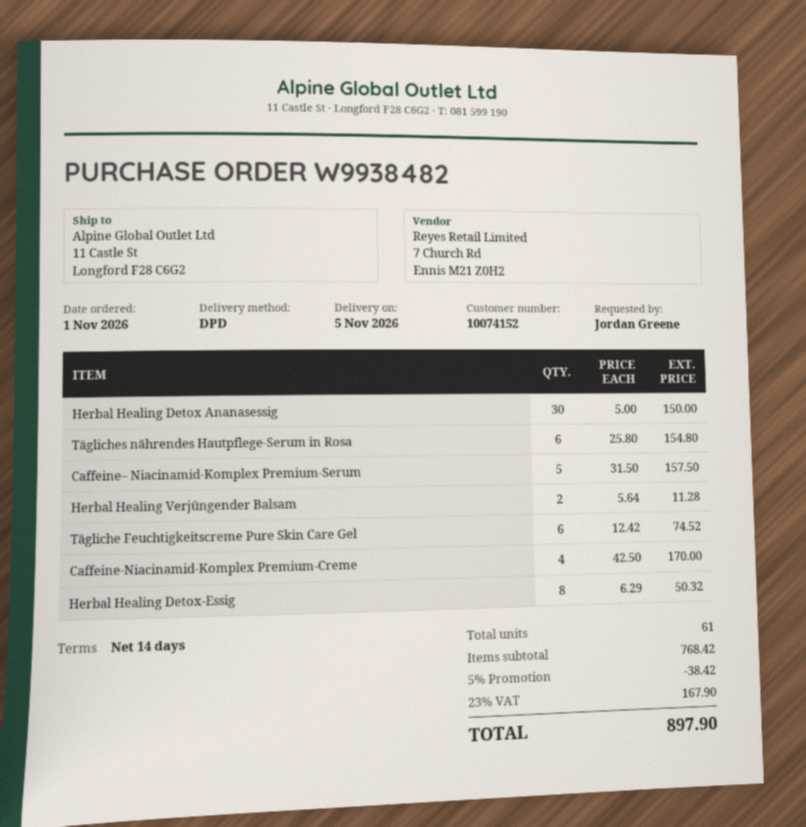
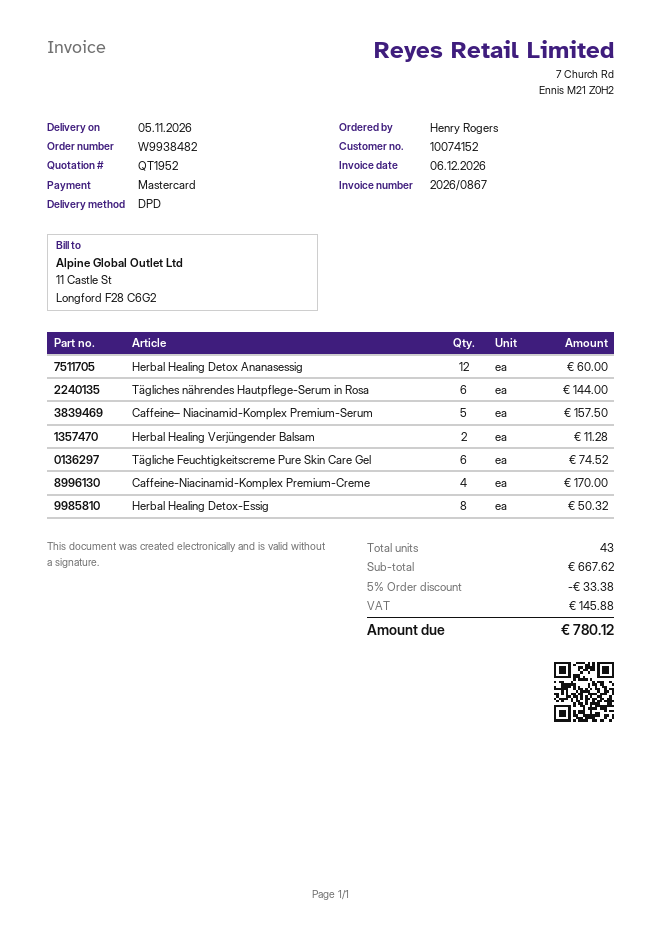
ordered by: Jordan Greene -> Henry Rogers
Herbal Healing Detox Ananasessig: 30 for 150.00 -> 12 for 60.00
Tägliches nährendes Hautpflege-Serum in Rosa: 6 for 154.80 -> 6 for 144.00
total quantity: 61 -> 43
subtotal: 768.42 -> 667.62
discount: 5% = 38.42 -> 5% = 33.38
tax: 167.90 -> 145.88
total: 897.90 -> 780.12

